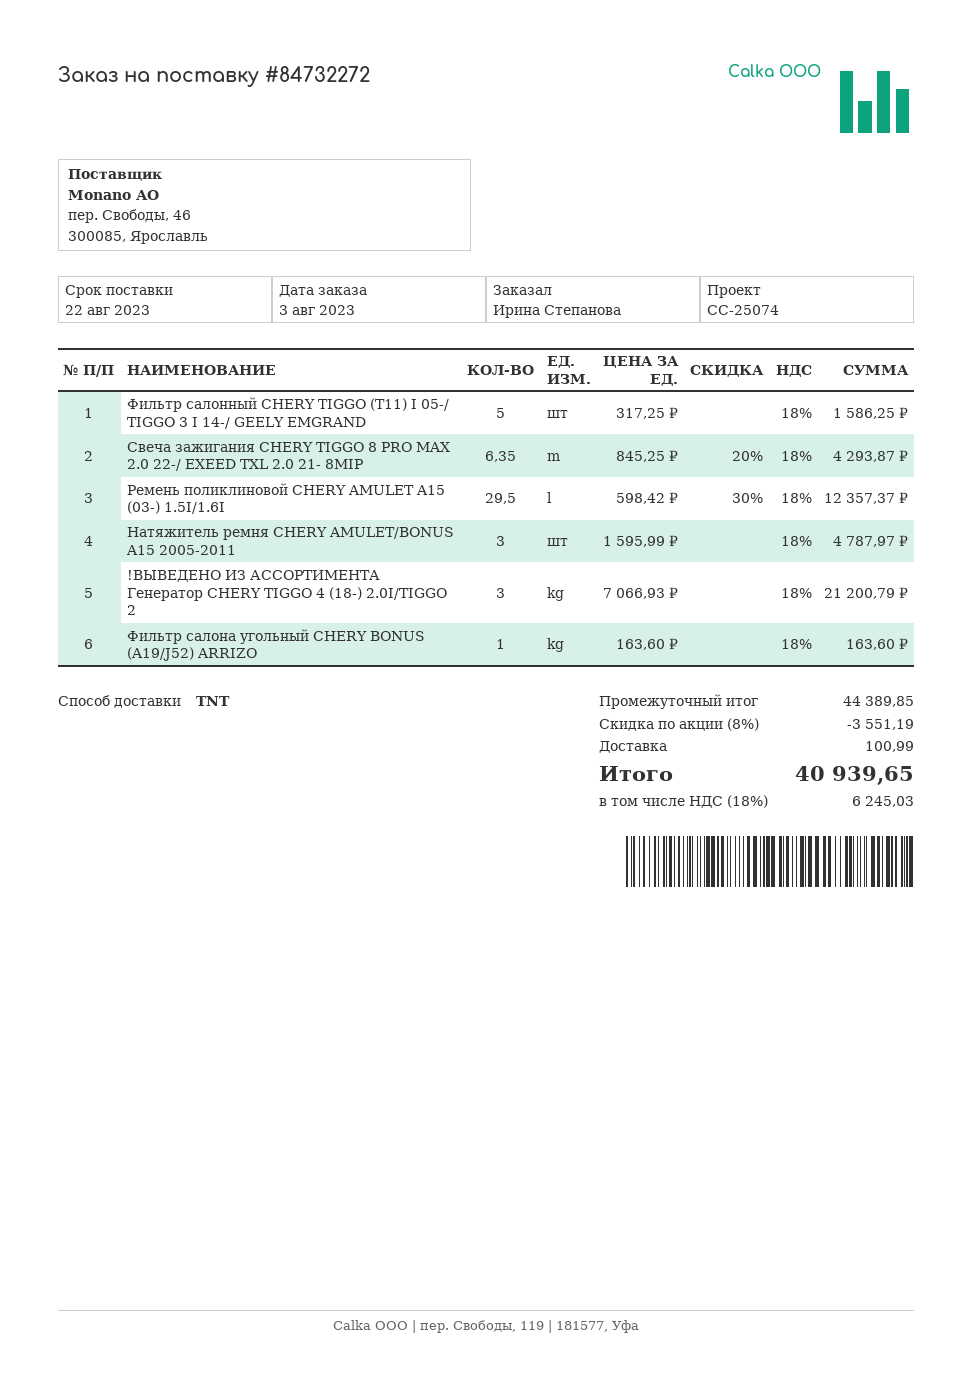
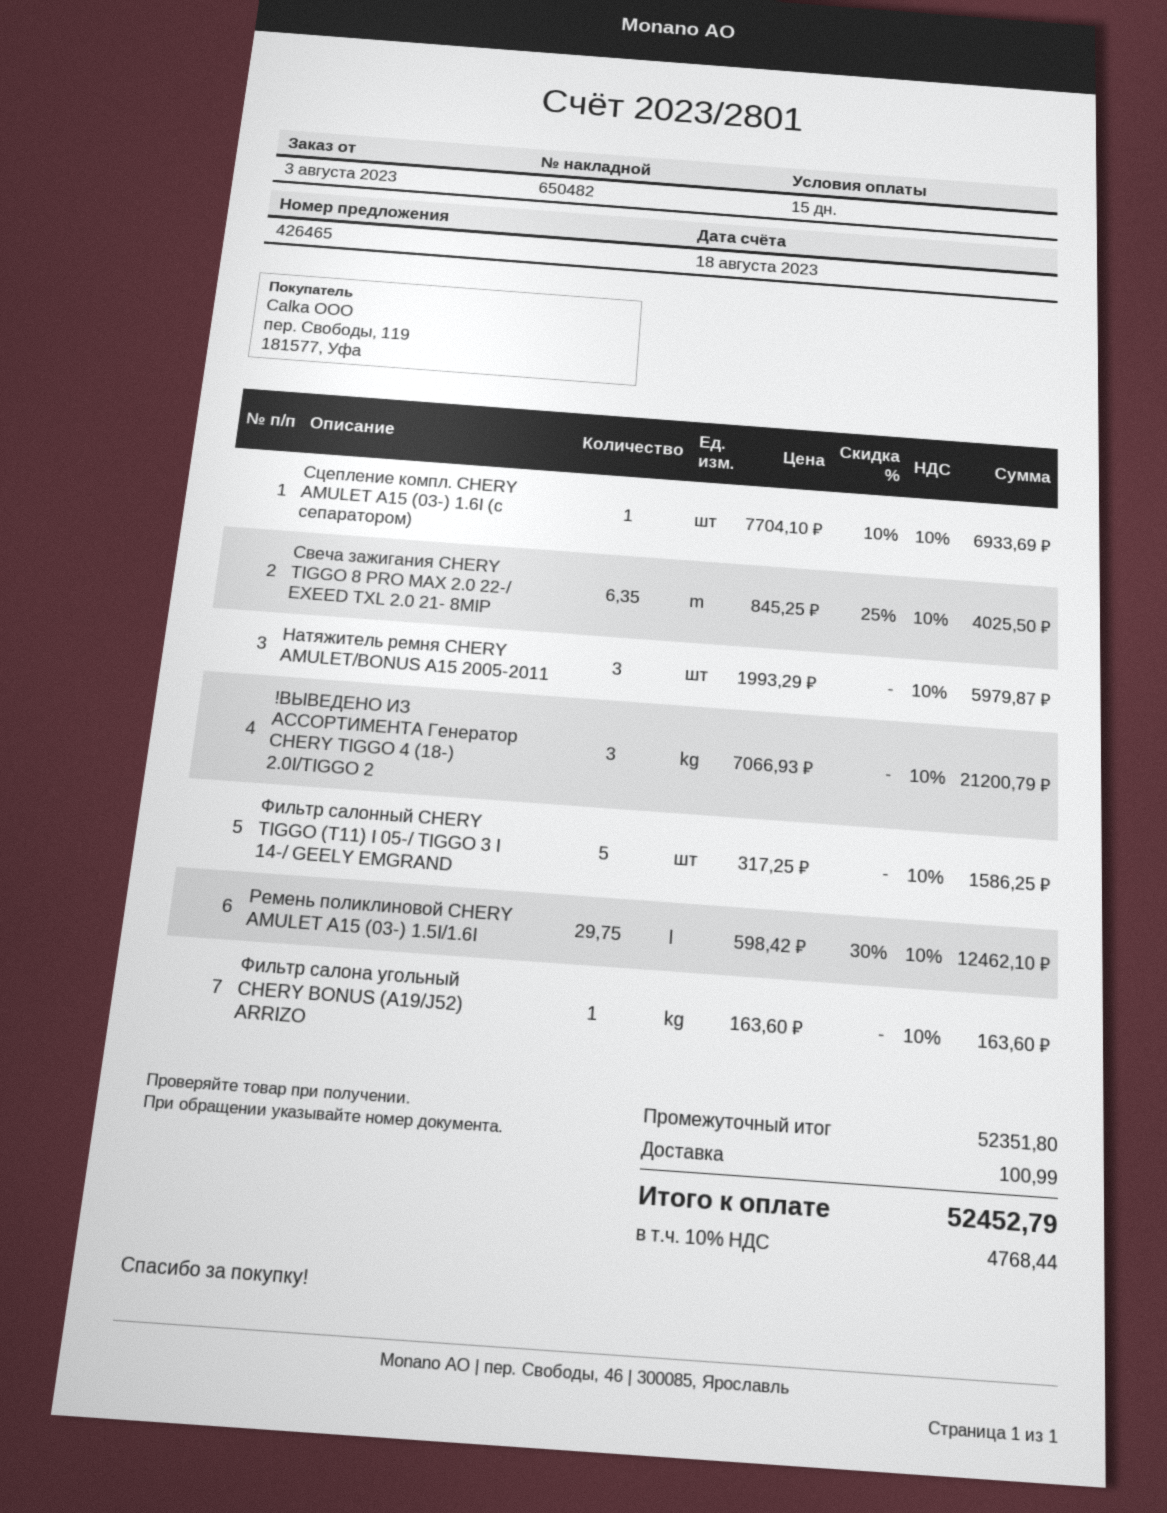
Свеча зажигания CHERY TIGGO 8 PRO MAX 2.0 22-/ EXEED TXL 2.0 21- 8MIP: 6.35 x 845.25 - 20% = 4293.87 -> 6.35 x 845.25 - 25% = 4025.50
Ремень поликлиновой CHERY AMULET A15 (03-) 1.5I/1.6I: 29.5 x 598.42 - 30% = 12357.37 -> 29.75 x 598.42 - 30% = 12462.10
Натяжитель ремня CHERY AMULET/BONUS A15 2005-2011: 3 x 1595.99 = 4787.97 -> 3 x 1993.29 = 5979.87
Сцепление компл. CHERY AMULET A15 (03-) 1.6I (с сепаратором): none -> 1 x 7704.10 - 10% = 6933.69
subtotal: 44389.85 -> 52351.80
discount: 8% = 3551.19 -> none
tax: 18% = 6245.03 -> 10% = 4768.44
total: 40939.65 -> 52452.79

